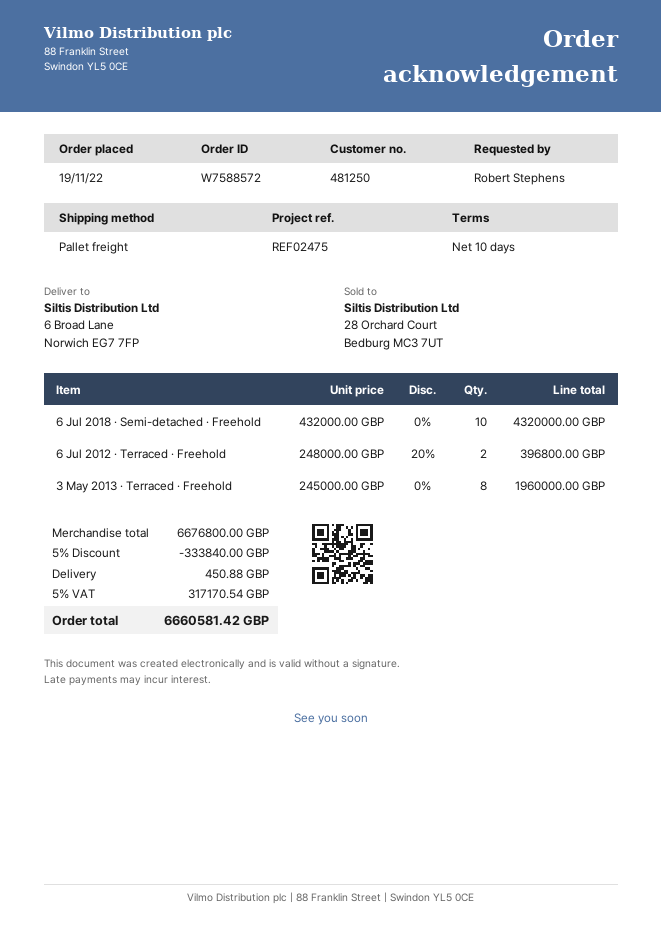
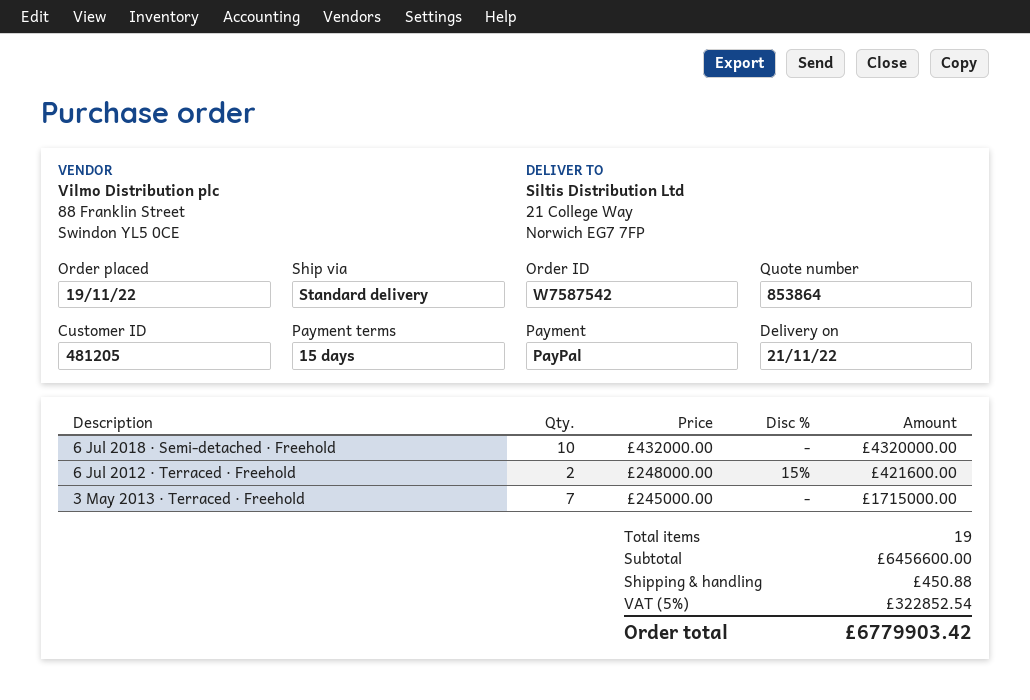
order number: W7588572 -> W7587542
payment terms: 10 days -> 15 days
customer number: 481250 -> 481205
shipping method: pallet freight -> standard
ship to: 6 Broad Lane, Norwich EG7 7FP -> 21 College Way, Norwich EG7 7FP
6 Jul 2012 · Terraced · Freehold: 2 x 248000.00 - 20% = 396800.00 -> 2 x 248000.00 - 15% = 421600.00
3 May 2013 · Terraced · Freehold: 8 x 245000.00 = 1960000.00 -> 7 x 245000.00 = 1715000.00
subtotal: 6676800.00 -> 6456600.00
discount: 5% = 333840.00 -> none
tax: 5% = 317170.54 -> 5% = 322852.54
total: 6660581.42 -> 6779903.42

